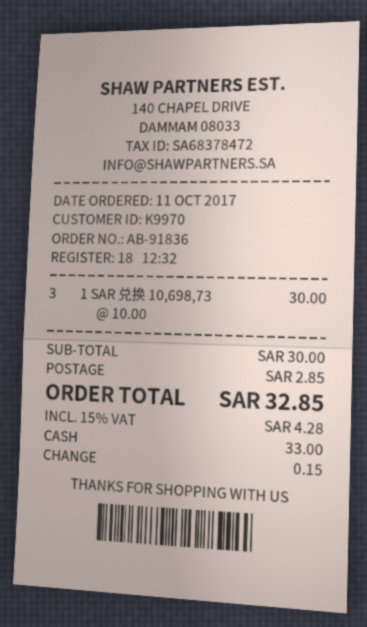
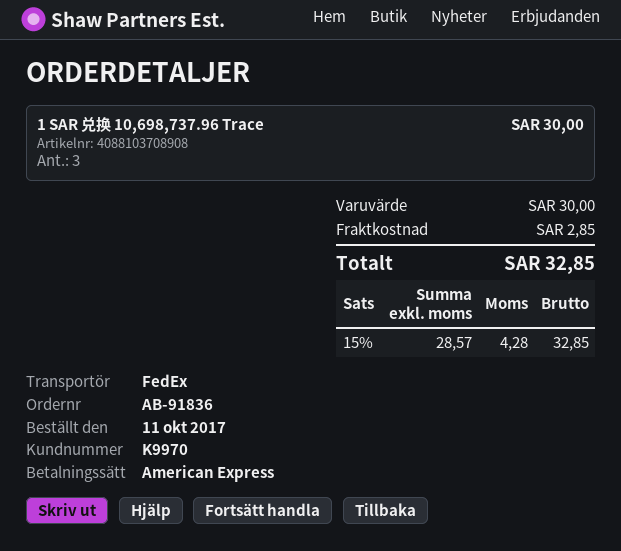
payment method: cash -> American Express

